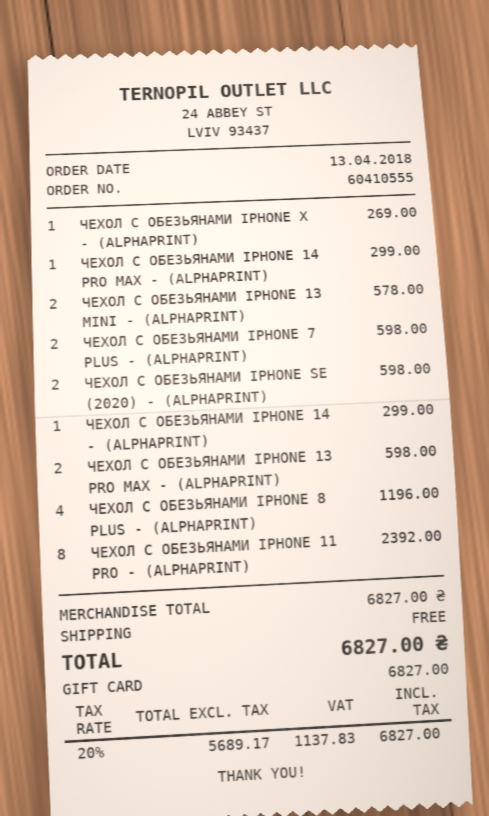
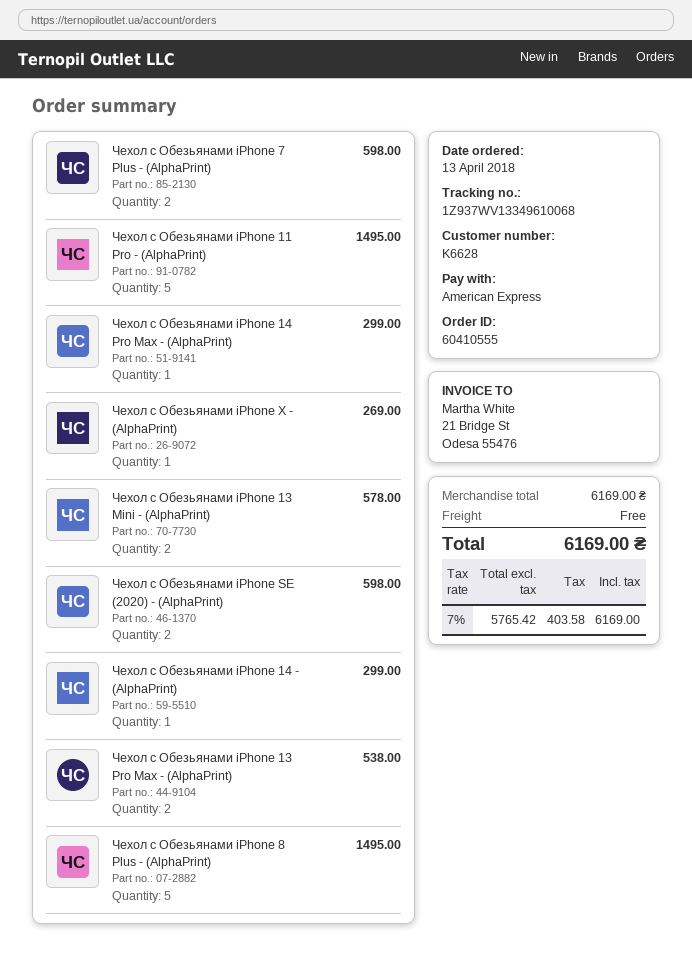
payment method: gift card -> American Express
ЧЕХОЛ С ОБЕЗЬЯНАМИ IPHONE 13 PRO MAX - (ALPHAPRINT): 2 for 598.00 -> 2 for 538.00
ЧЕХОЛ С ОБЕЗЬЯНАМИ IPHONE 8 PLUS - (ALPHAPRINT): 4 for 1196.00 -> 5 for 1495.00
ЧЕХОЛ С ОБЕЗЬЯНАМИ IPHONE 11 PRO - (ALPHAPRINT): 8 for 2392.00 -> 5 for 1495.00
subtotal: 6827.00 -> 6169.00
net: 5689.17 -> 5765.42
tax: 20% = 1137.83 -> 7% = 403.58
total: 6827.00 -> 6169.00

